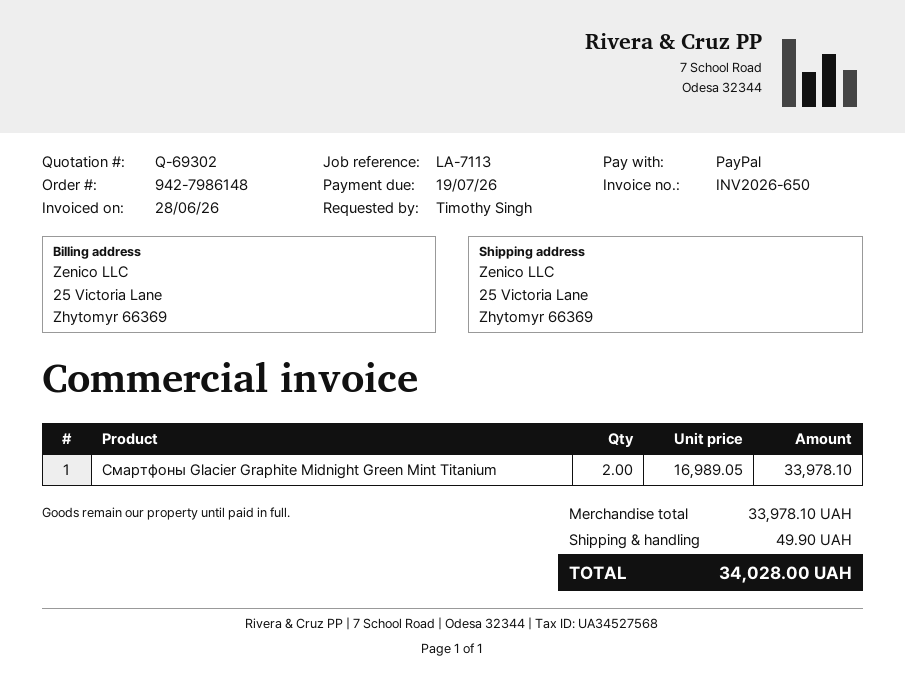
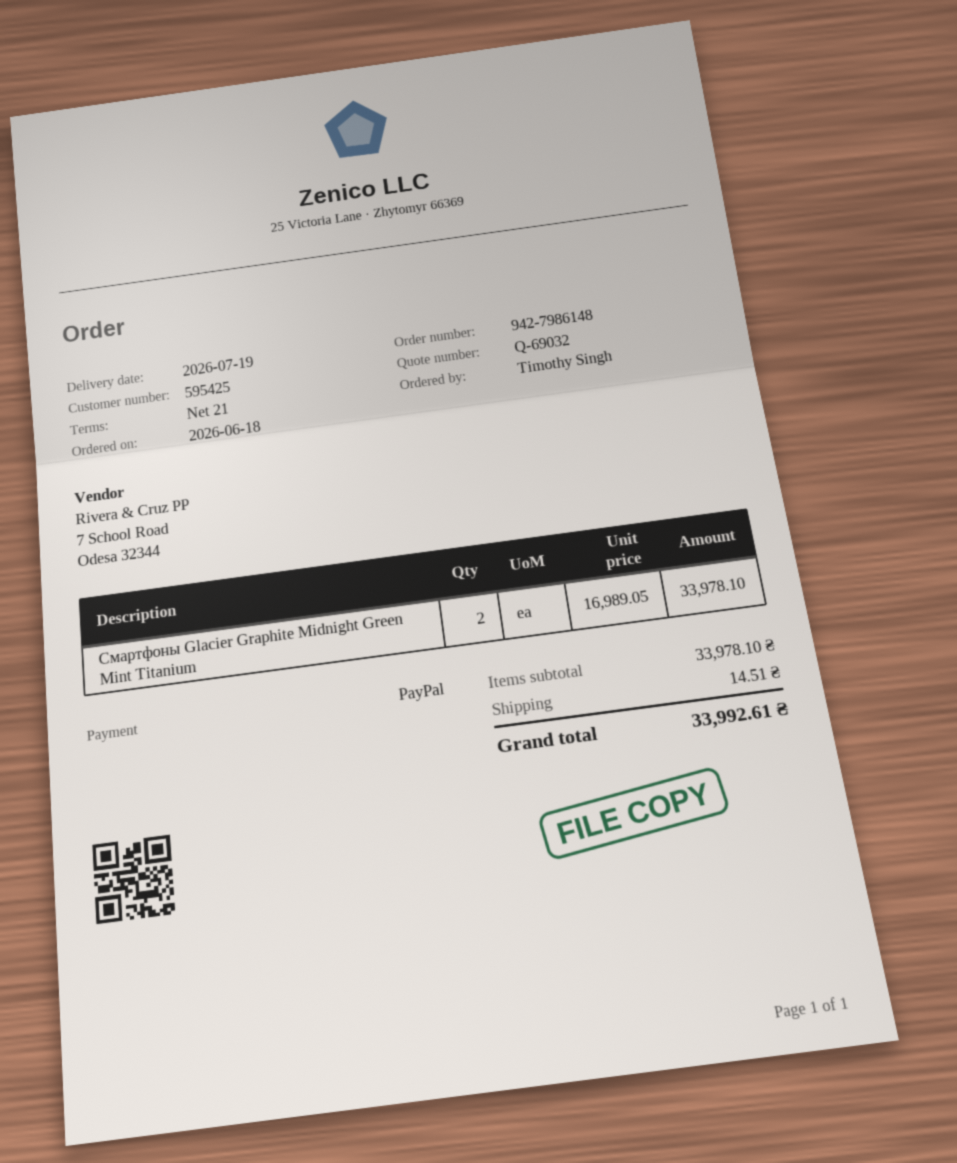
quote number: Q-69302 -> Q-69032
shipping: 49.90 -> 14.51
total: 34028.00 -> 33992.61

